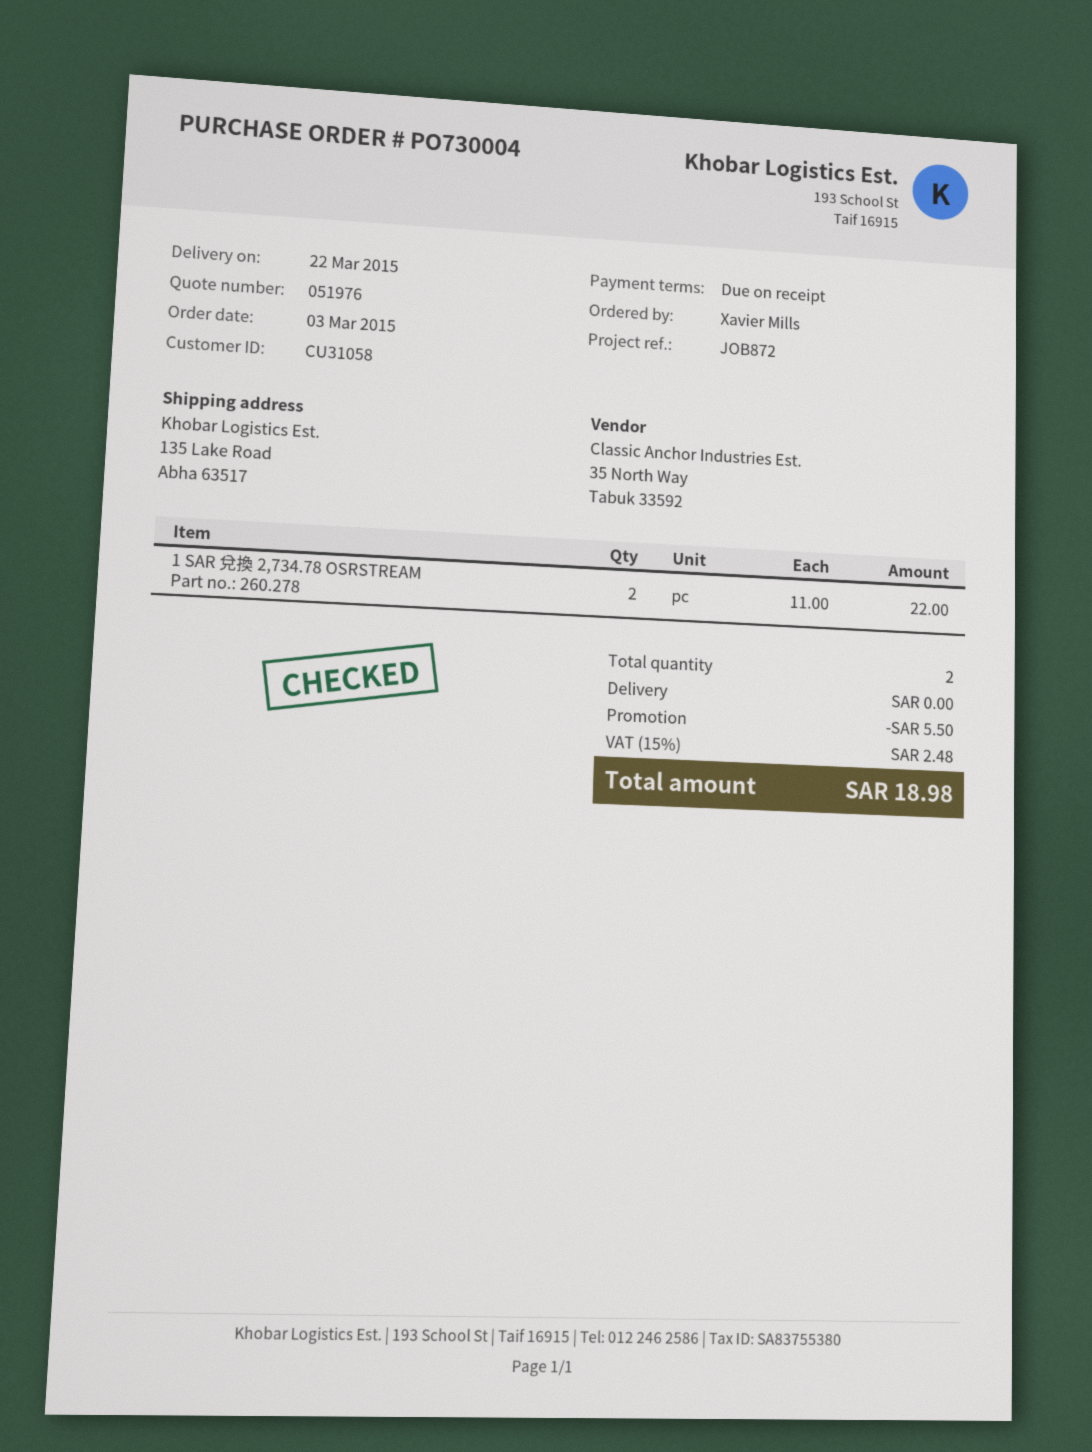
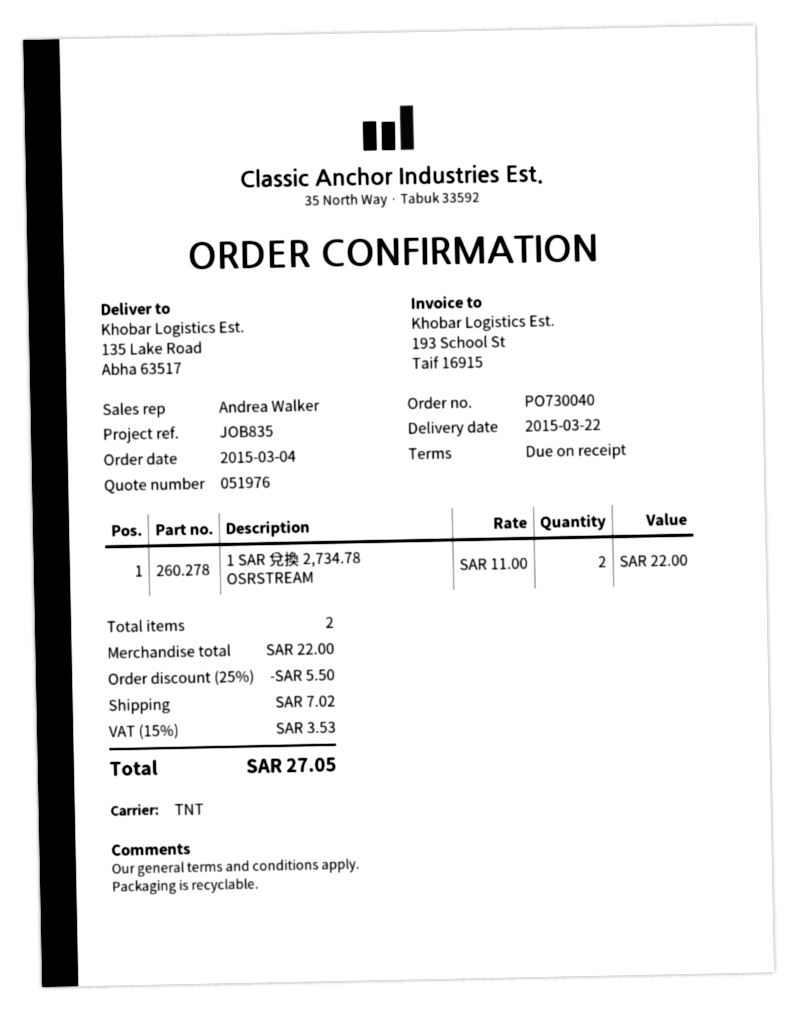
order number: PO730004 -> PO730040
order date: 2015-03-03 -> 2015-03-04
reference: JOB872 -> JOB835
shipping: 0.00 -> 7.02
tax: 15% = 2.48 -> 15% = 3.53
total: 18.98 -> 27.05

